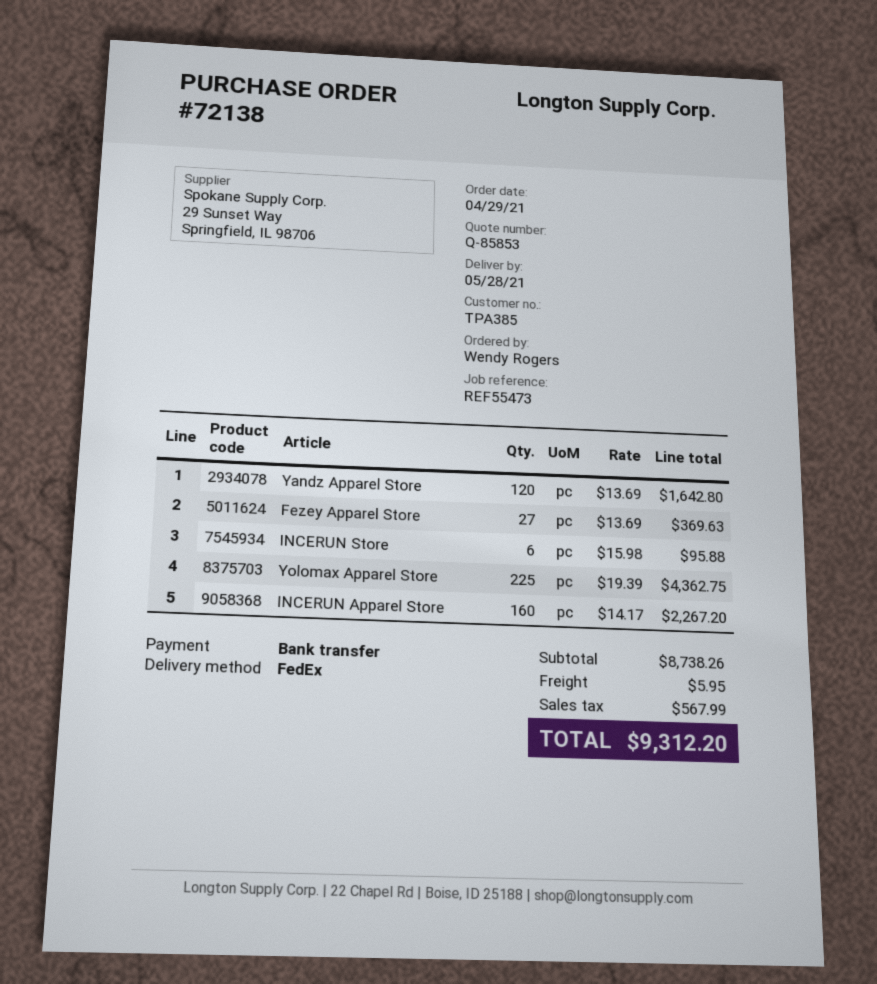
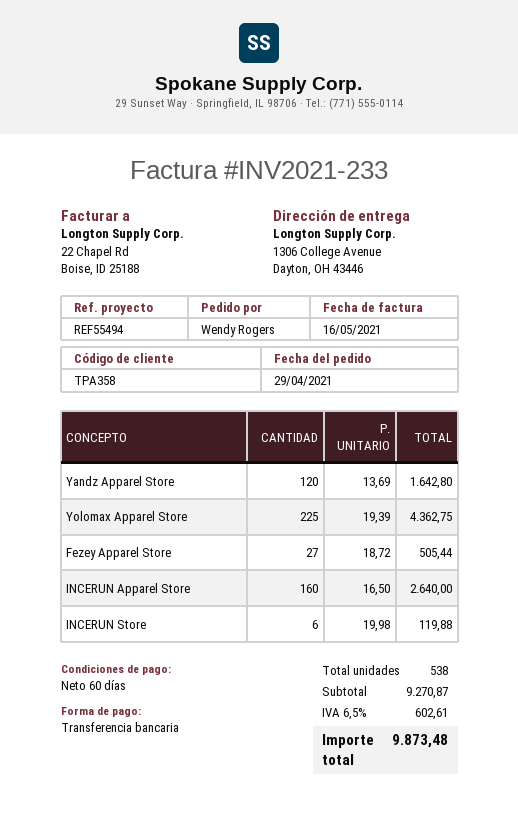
customer number: TPA385 -> TPA358
reference: REF55473 -> REF55494
Fezey Apparel Store: 27 x 13.69 = 369.63 -> 27 x 18.72 = 505.44
INCERUN Store: 6 x 15.98 = 95.88 -> 6 x 19.98 = 119.88
INCERUN Apparel Store: 160 x 14.17 = 2267.20 -> 160 x 16.50 = 2640.00
subtotal: 8738.26 -> 9270.87
shipping: 5.95 -> none
tax: 567.99 -> 602.61
total: 9312.20 -> 9873.48

